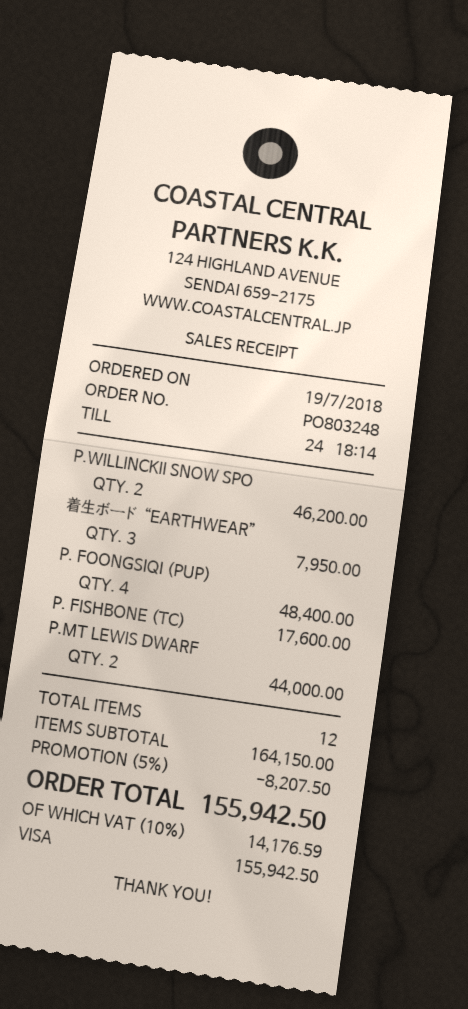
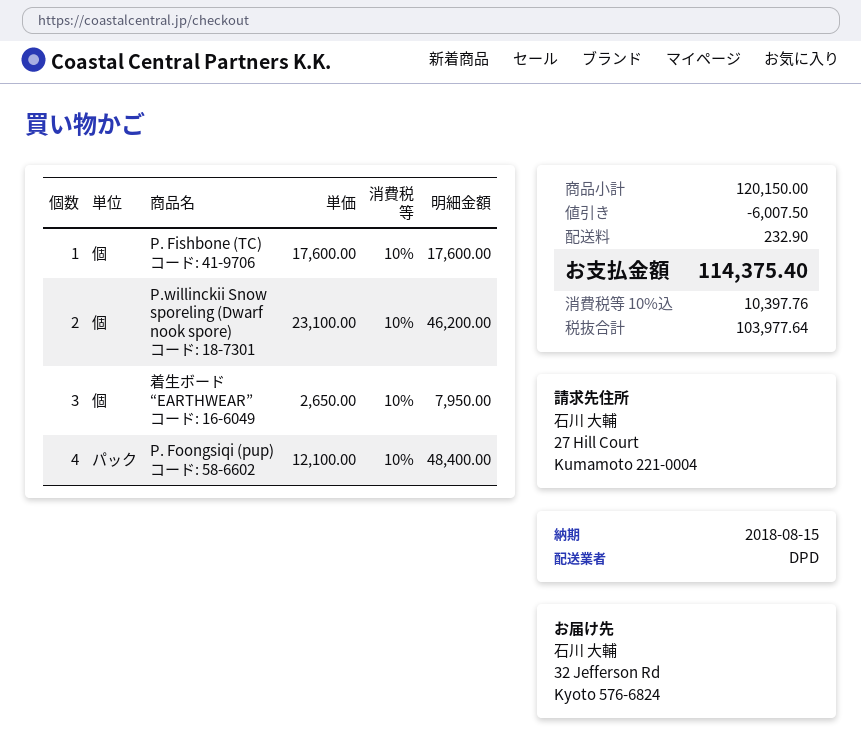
P.MT LEWIS DWARF: 2 for 44000.00 -> none
subtotal: 164150.00 -> 120150.00
discount: 8207.50 -> 6007.50
shipping: none -> 232.90
tax: 10% = 14176.59 -> 10% = 10397.76
total: 155942.50 -> 114375.40

